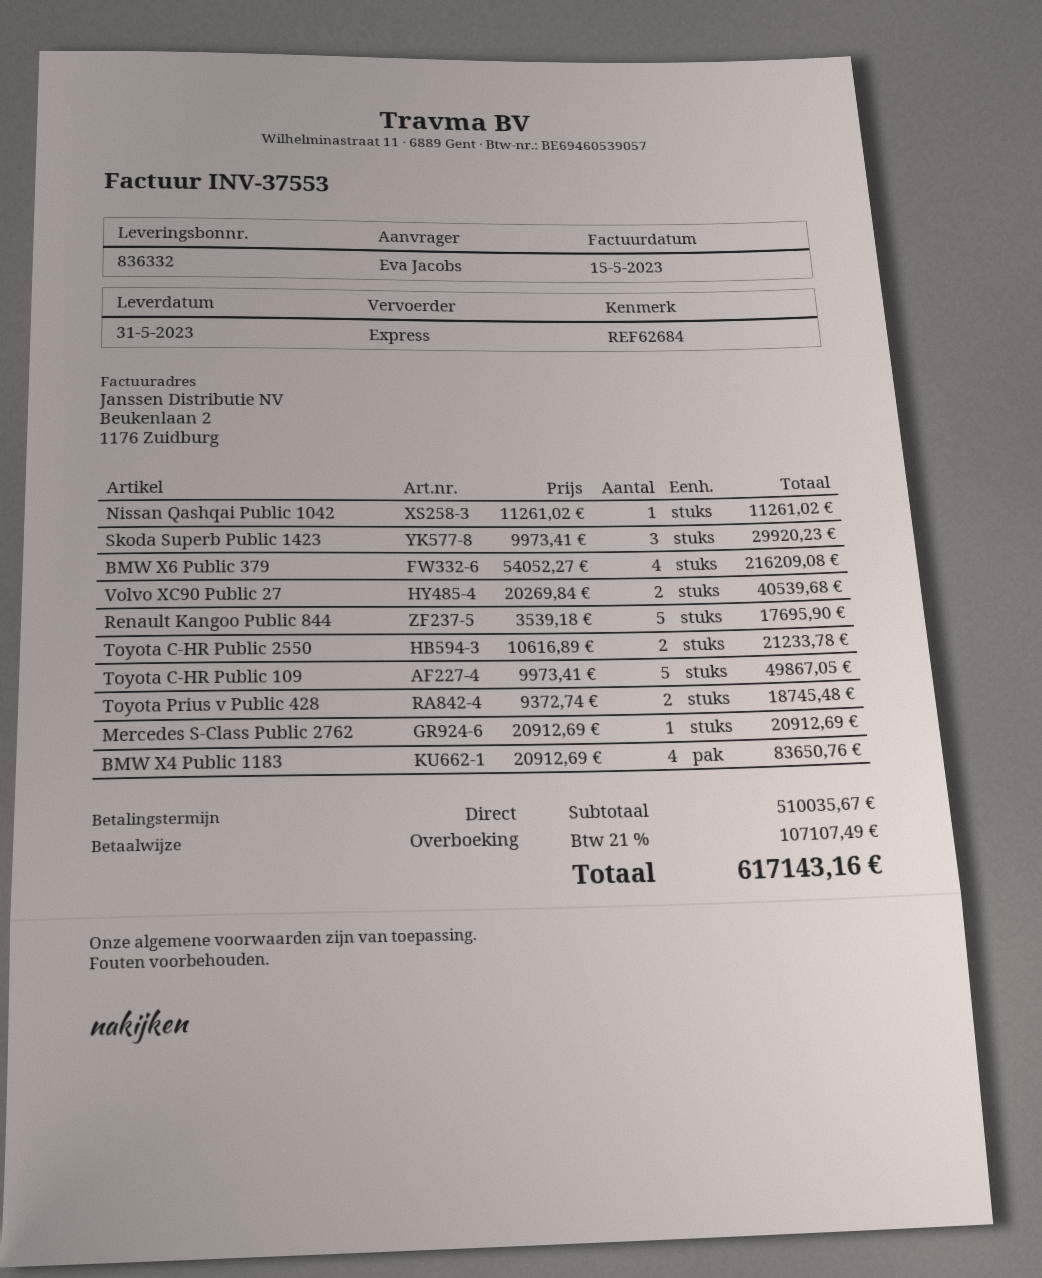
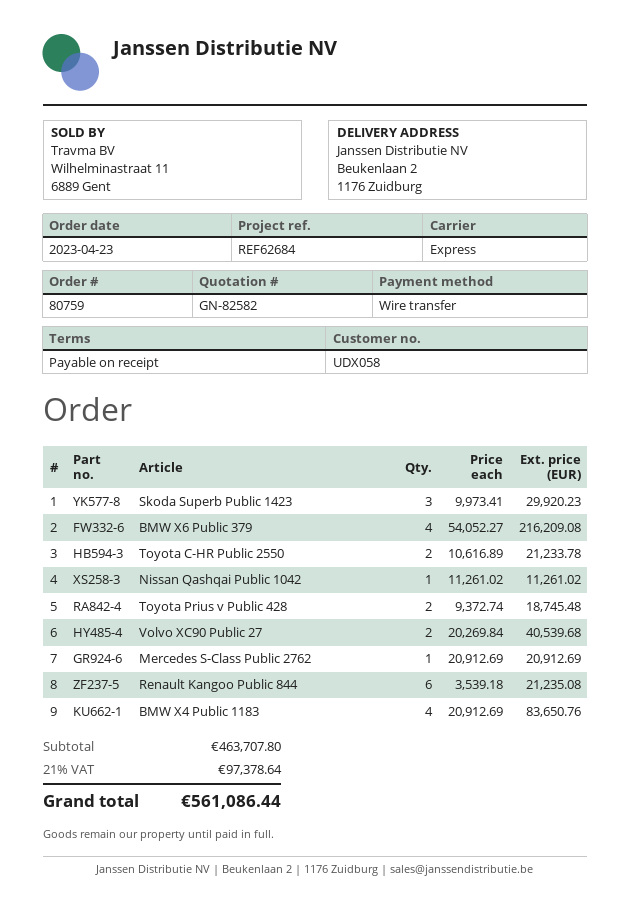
Renault Kangoo Public 844: 5 x 3539.18 = 17695.90 -> 6 x 3539.18 = 21235.08
Toyota C-HR Public 109: 5 x 9973.41 = 49867.05 -> none
subtotal: 510035.67 -> 463707.80
tax: 21% = 107107.49 -> 21% = 97378.64
total: 617143.16 -> 561086.44

